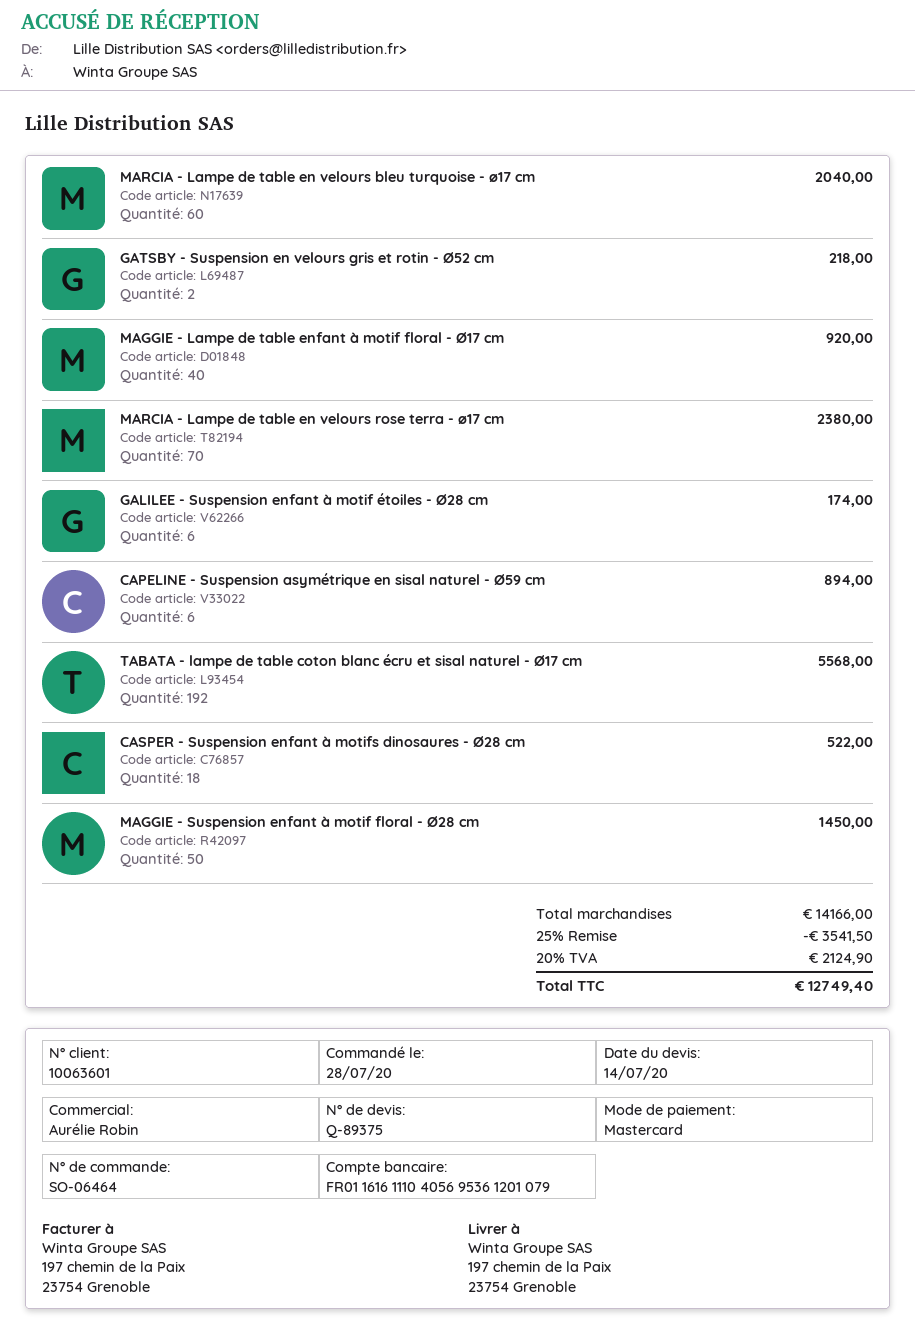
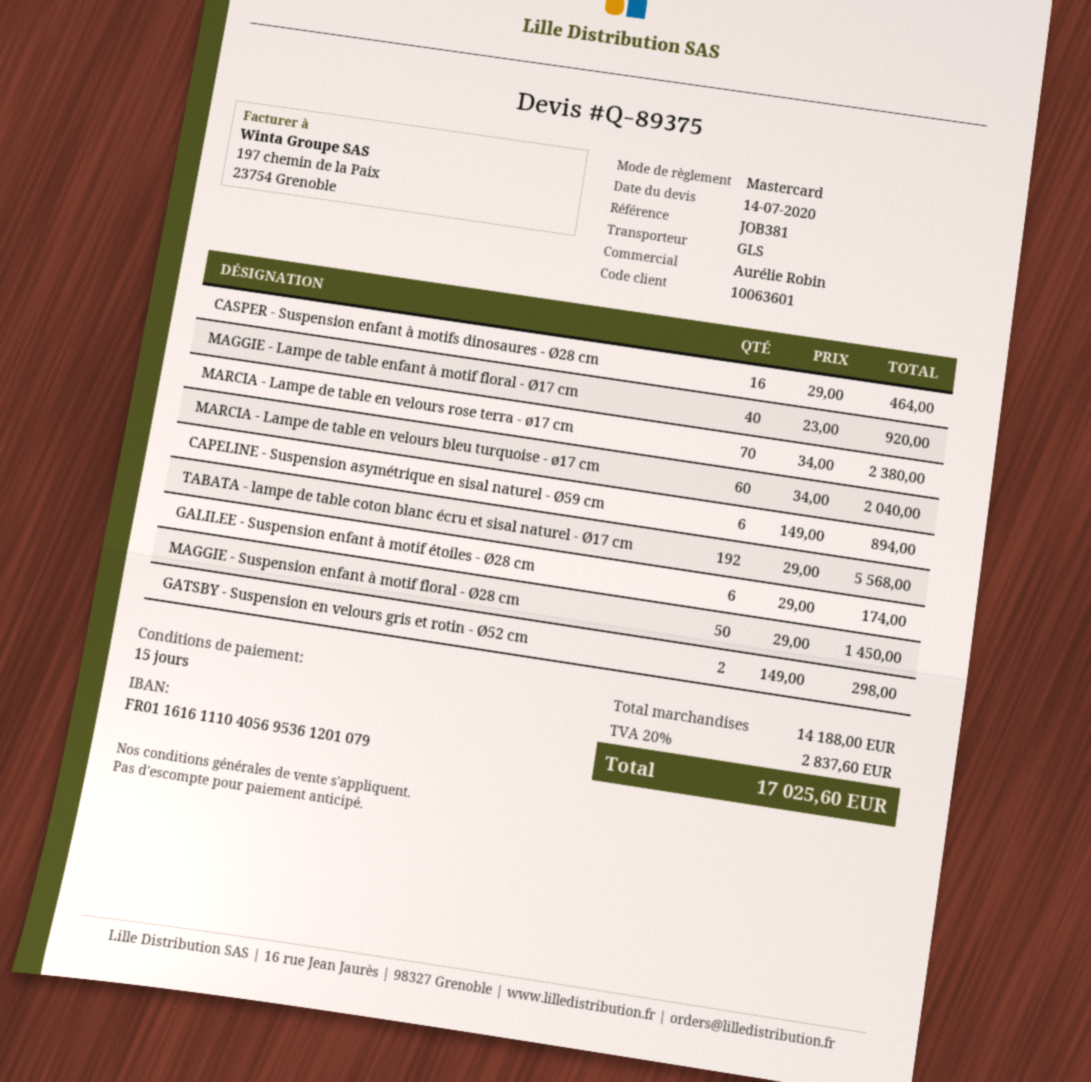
GATSBY - Suspension en velours gris et rotin - Ø52 cm: 2 for 218.00 -> 2 for 298.00
CASPER - Suspension enfant à motifs dinosaures - Ø28 cm: 18 for 522.00 -> 16 for 464.00
subtotal: 14166.00 -> 14188.00
discount: 25% = 3541.50 -> none
tax: 20% = 2124.90 -> 20% = 2837.60
total: 12749.40 -> 17025.60

